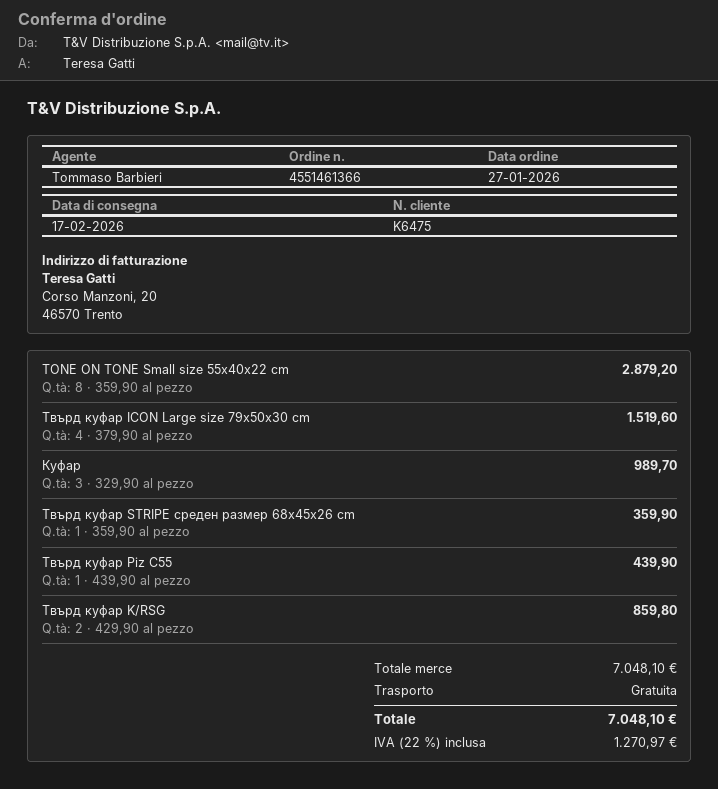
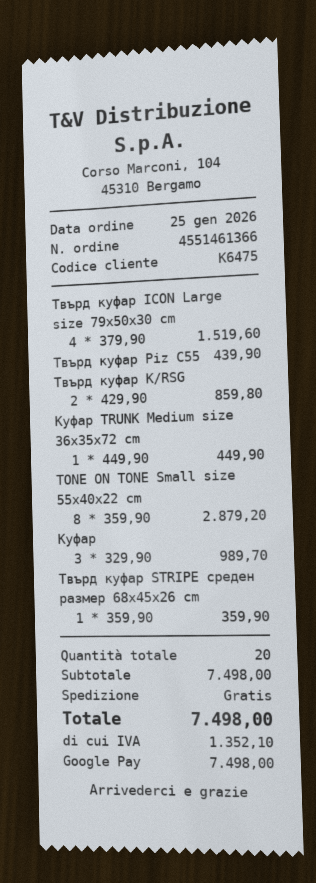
order date: 2026-01-27 -> 2026-01-25
Куфар TRUNK Medium size 36x35x72 cm: none -> 1 x 449.90 = 449.90
subtotal: 7048.10 -> 7498.00
tax: 1270.97 -> 1352.10
total: 7048.10 -> 7498.00

